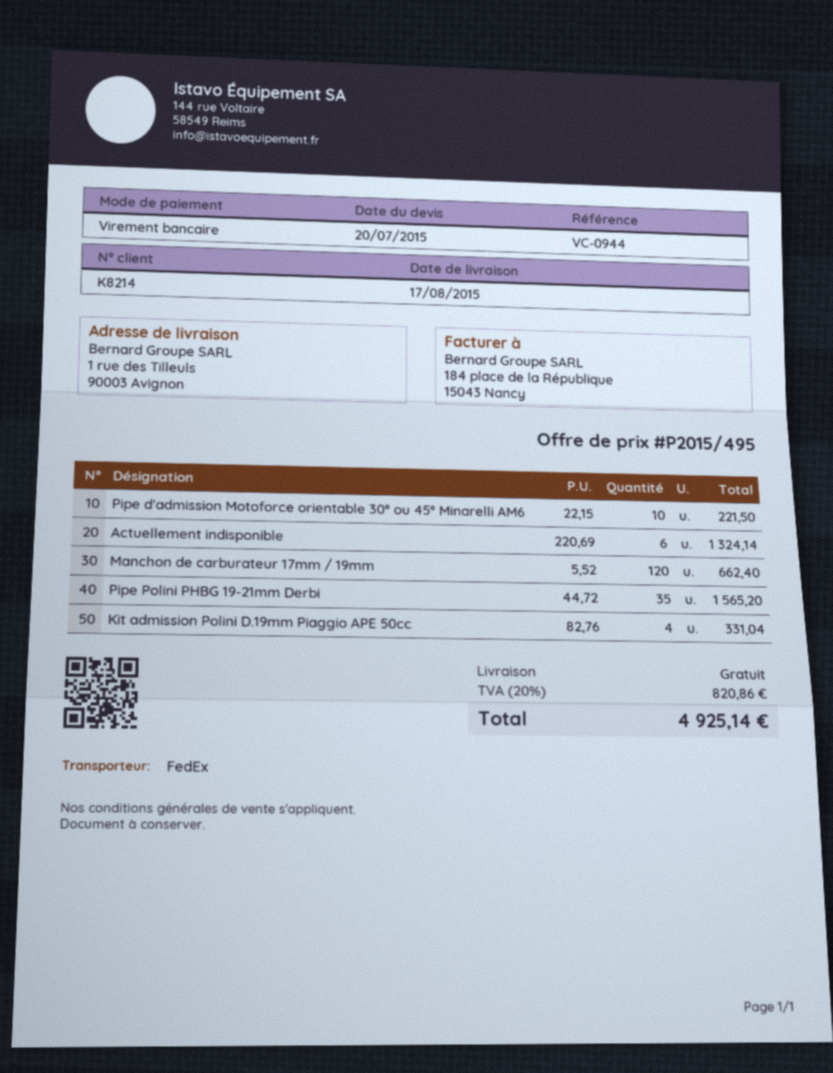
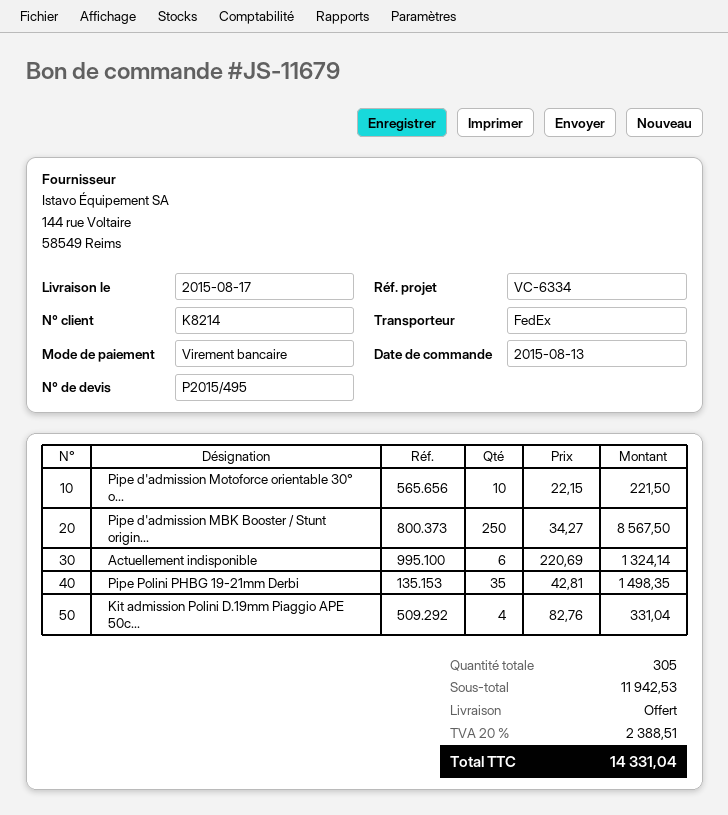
reference: VC-0944 -> VC-6334
Manchon de carburateur 17mm / 19mm: 120 x 5.52 = 662.40 -> none
Pipe Polini PHBG 19-21mm Derbi: 35 x 44.72 = 1565.20 -> 35 x 42.81 = 1498.35
Pipe d'admission MBK Booster / Stunt origin...: none -> 250 x 34.27 = 8567.50
tax: 20% = 820.86 -> 20% = 2388.51
total: 4925.14 -> 14331.04

